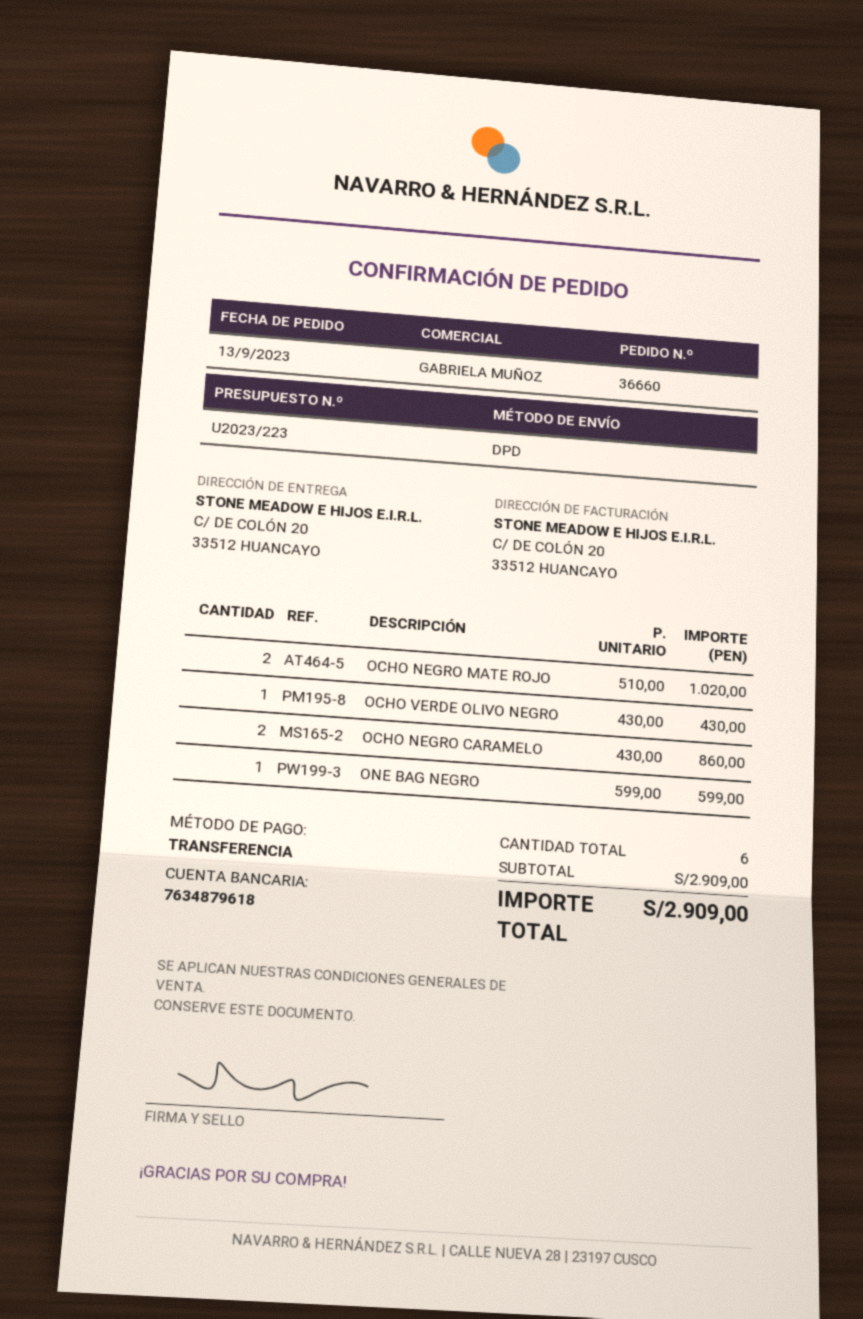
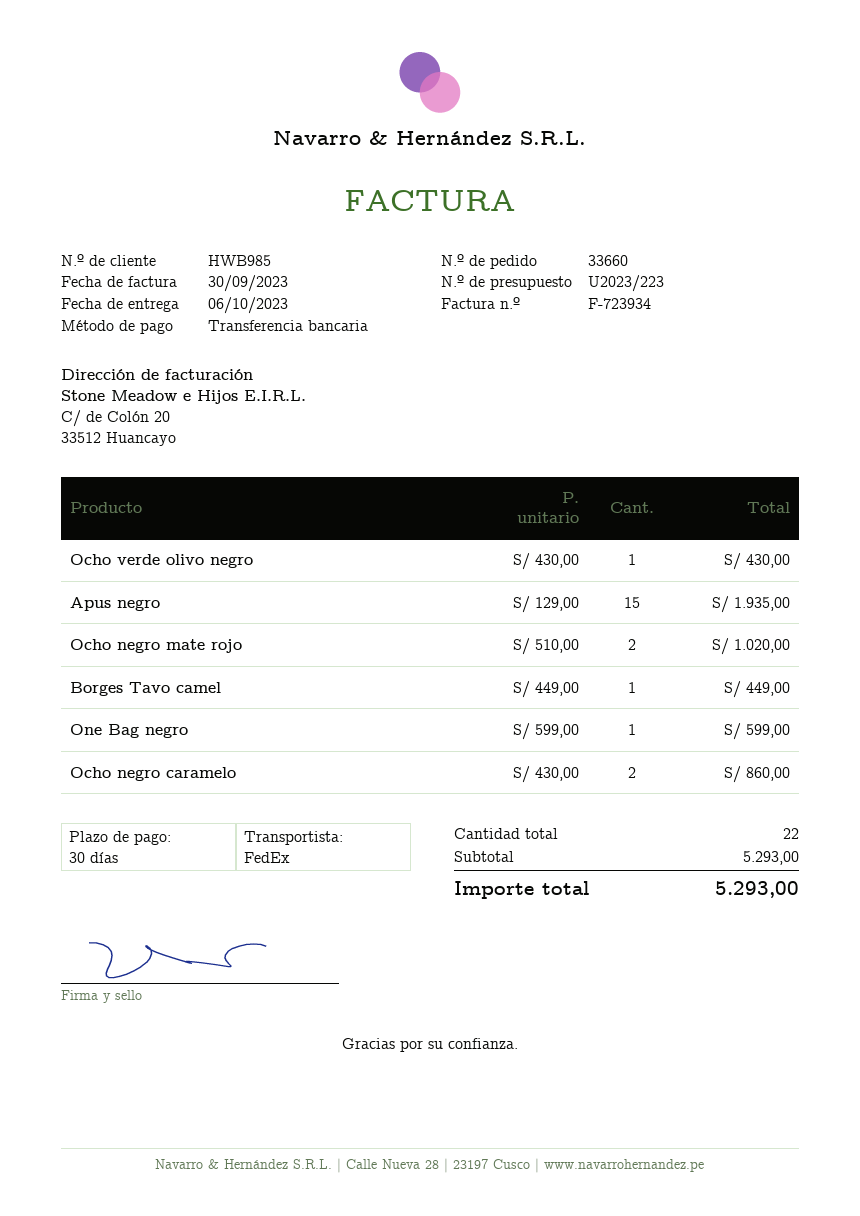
order number: 36660 -> 33660
shipping method: DPD -> FedEx
Apus negro: none -> 15 x 129.00 = 1935.00
Borges Tavo camel: none -> 1 x 449.00 = 449.00
total quantity: 6 -> 22
subtotal: 2909.00 -> 5293.00
total: 2909.00 -> 5293.00

